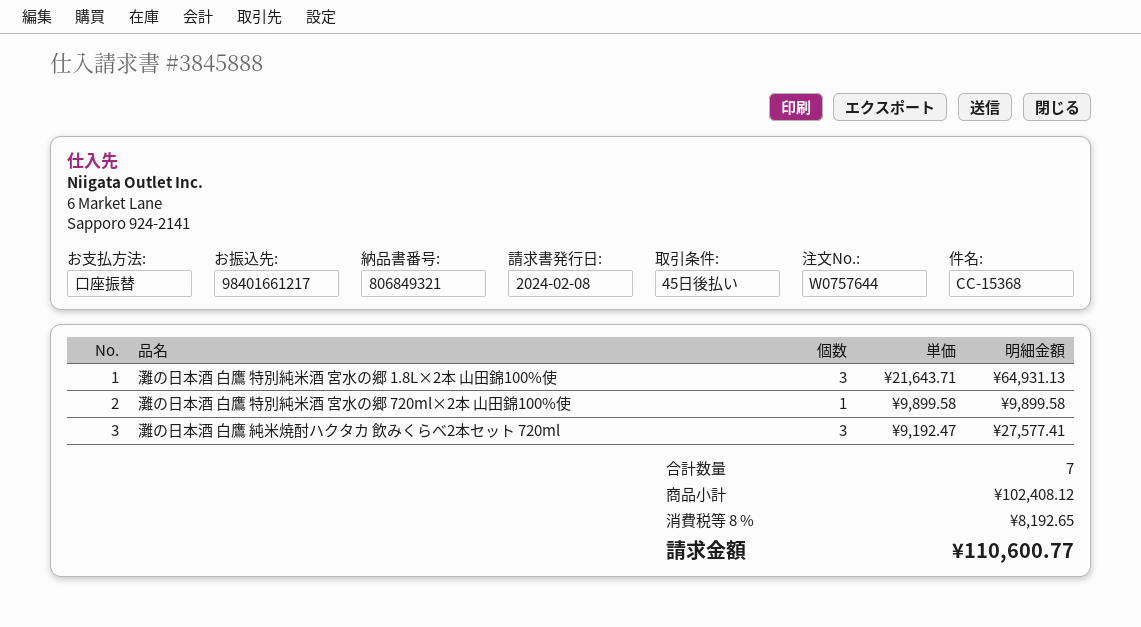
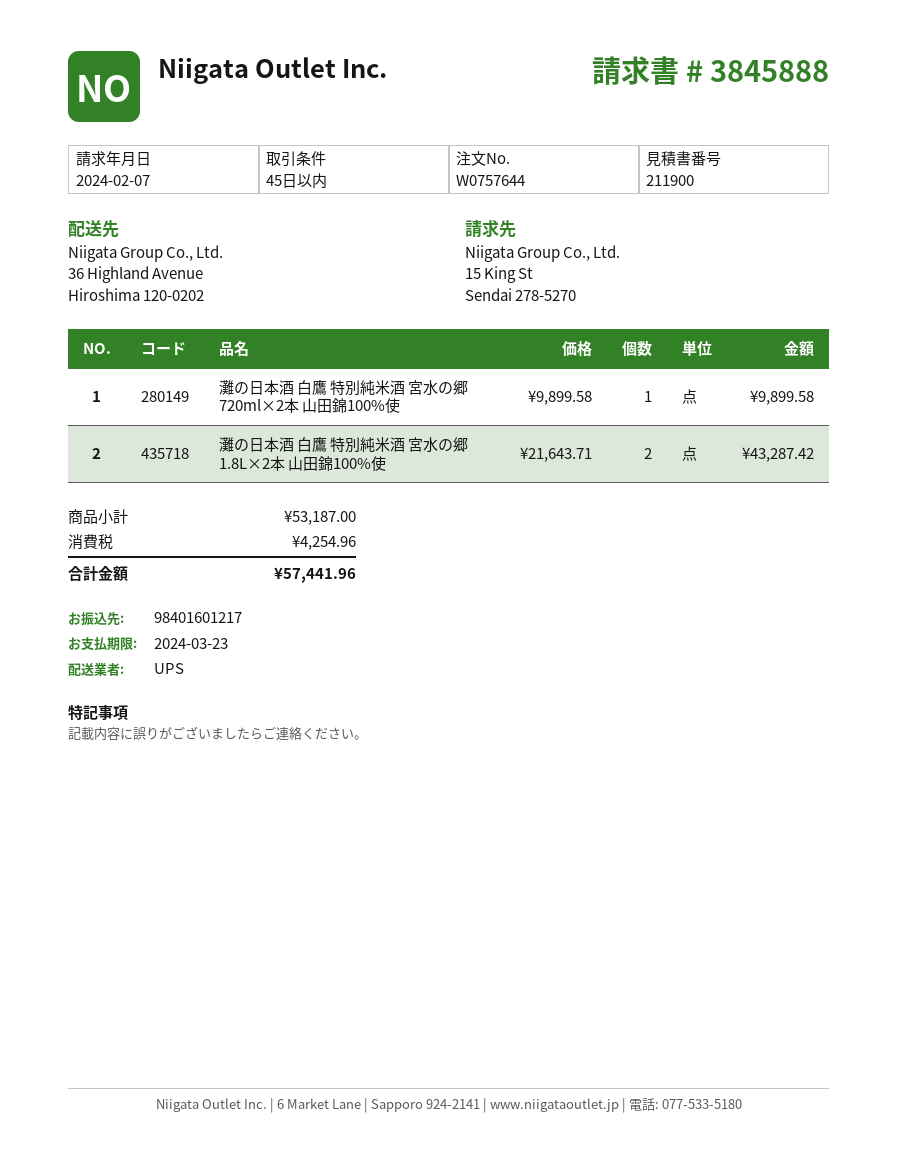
invoice date: 2024-02-08 -> 2024-02-07
bank account: 98401661217 -> 98401601217
灘の日本酒 白鷹 特別純米酒 宮水の郷 1.8L×2本 山田錦100%使: 3 x 21643.71 = 64931.13 -> 2 x 21643.71 = 43287.42
灘の日本酒 白鷹 純米焼酎ハクタカ 飲みくらべ2本セット 720ml: 3 x 9192.47 = 27577.41 -> none
subtotal: 102408.12 -> 53187.00
tax: 8192.65 -> 4254.96
total: 110600.77 -> 57441.96

